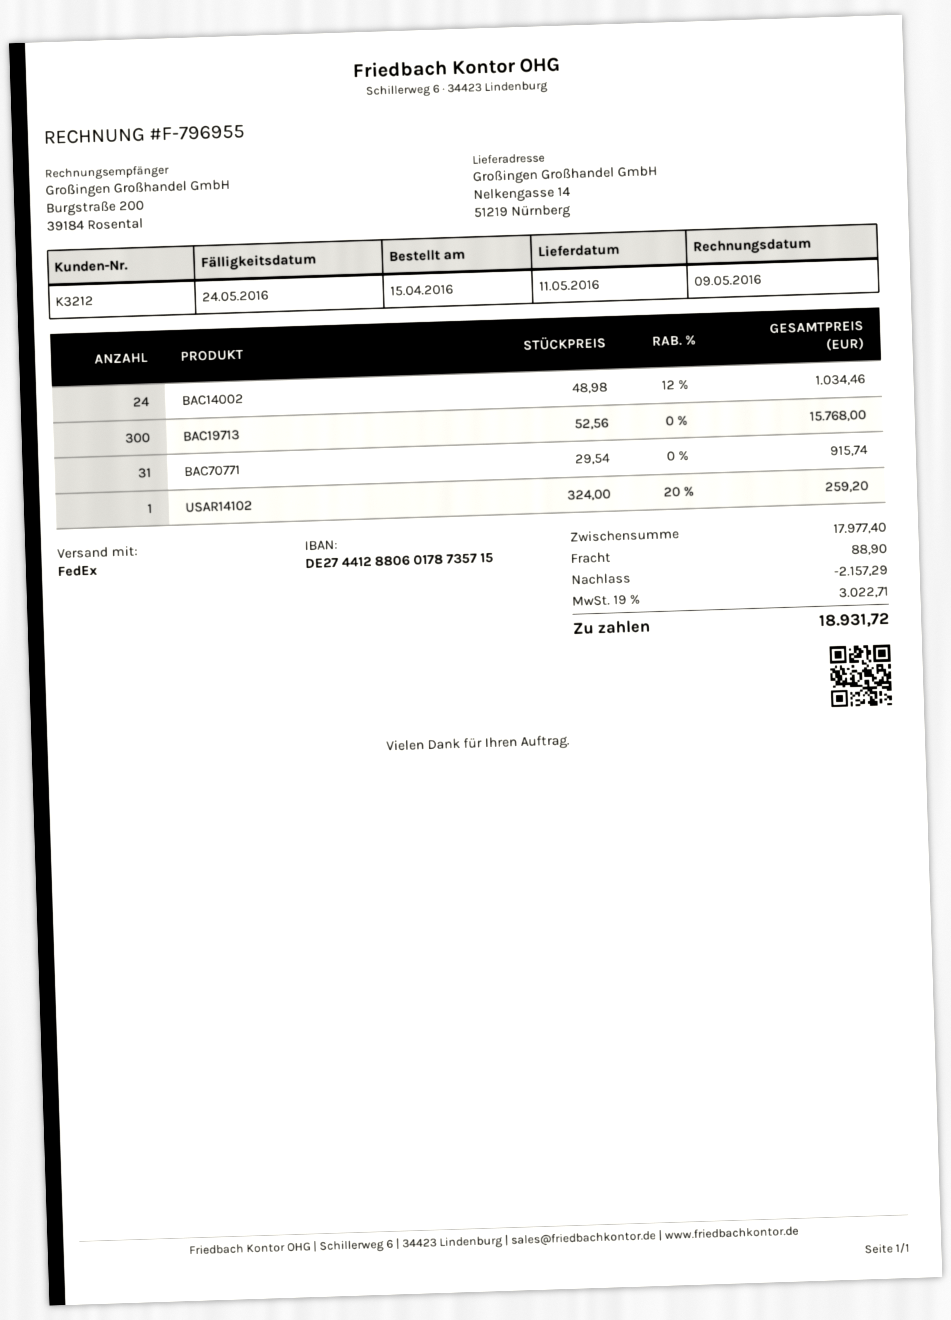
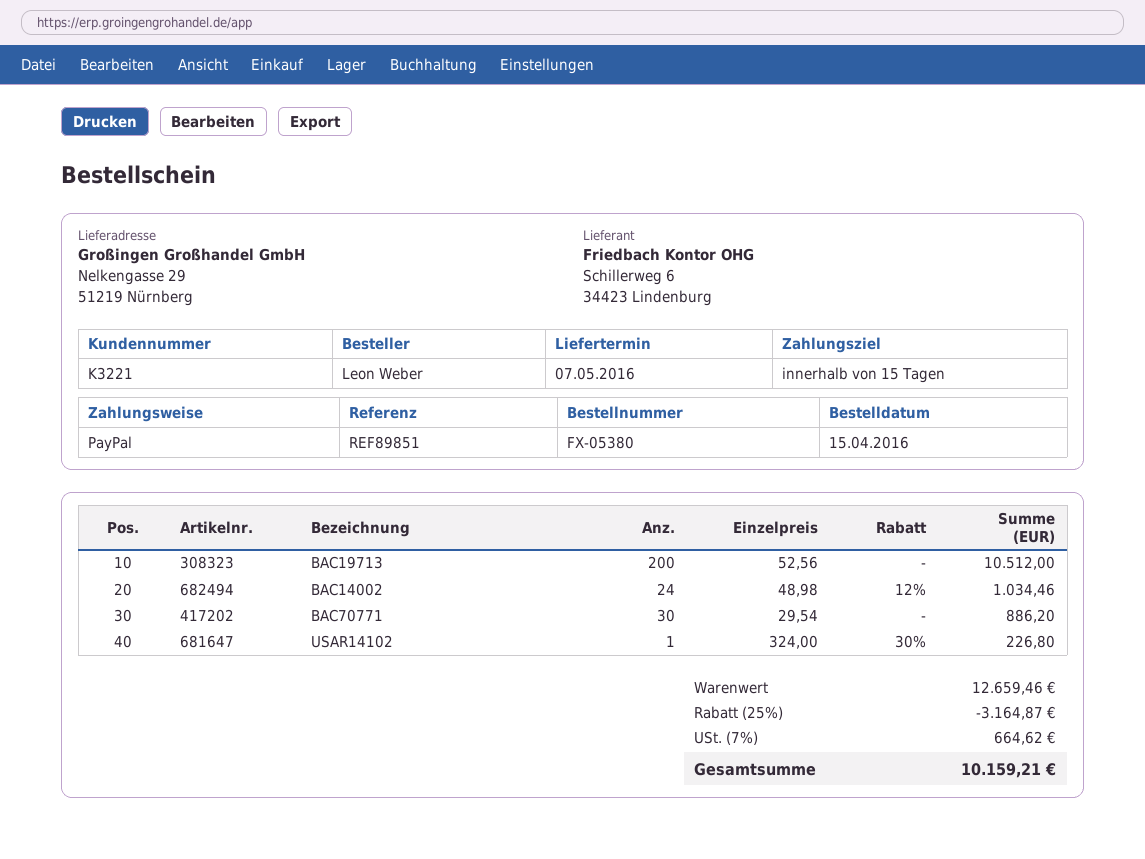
delivery date: 2016-05-11 -> 2016-05-07
customer number: K3212 -> K3221
ship to: Nelkengasse 14, 51219 Nürnberg -> Nelkengasse 29, 51219 Nürnberg
BAC19713: 300 x 52.56 = 15768.00 -> 200 x 52.56 = 10512.00
BAC70771: 31 x 29.54 = 915.74 -> 30 x 29.54 = 886.20
USAR14102: 1 x 324.00 - 20% = 259.20 -> 1 x 324.00 - 30% = 226.80
subtotal: 17977.40 -> 12659.46
discount: 2157.29 -> 3164.87
shipping: 88.90 -> none
tax: 19% = 3022.71 -> 7% = 664.62
total: 18931.72 -> 10159.21

